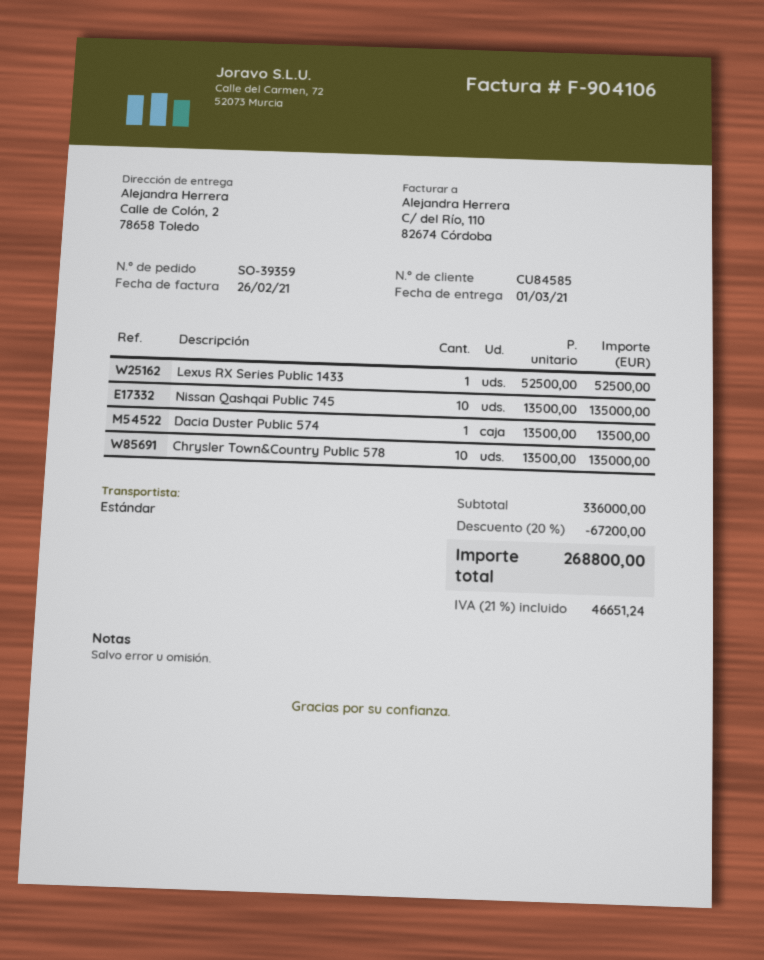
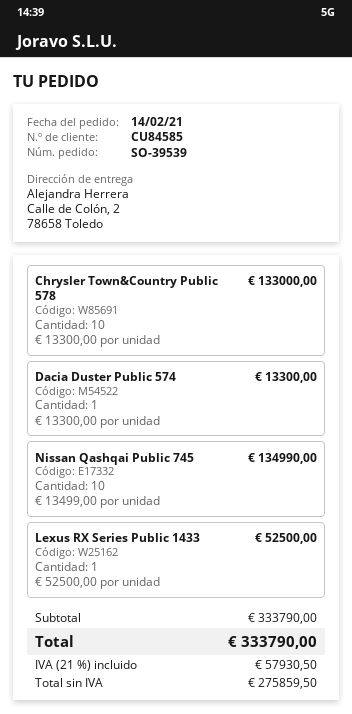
order number: SO-39359 -> SO-39539
Nissan Qashqai Public 745: 10 x 13500.00 = 135000.00 -> 10 x 13499.00 = 134990.00
Dacia Duster Public 574: 1 x 13500.00 = 13500.00 -> 1 x 13300.00 = 13300.00
Chrysler Town&Country Public 578: 10 x 13500.00 = 135000.00 -> 10 x 13300.00 = 133000.00
subtotal: 336000.00 -> 333790.00
discount: 20% = 67200.00 -> none
tax: 21% = 46651.24 -> 21% = 57930.50
total: 268800.00 -> 333790.00

